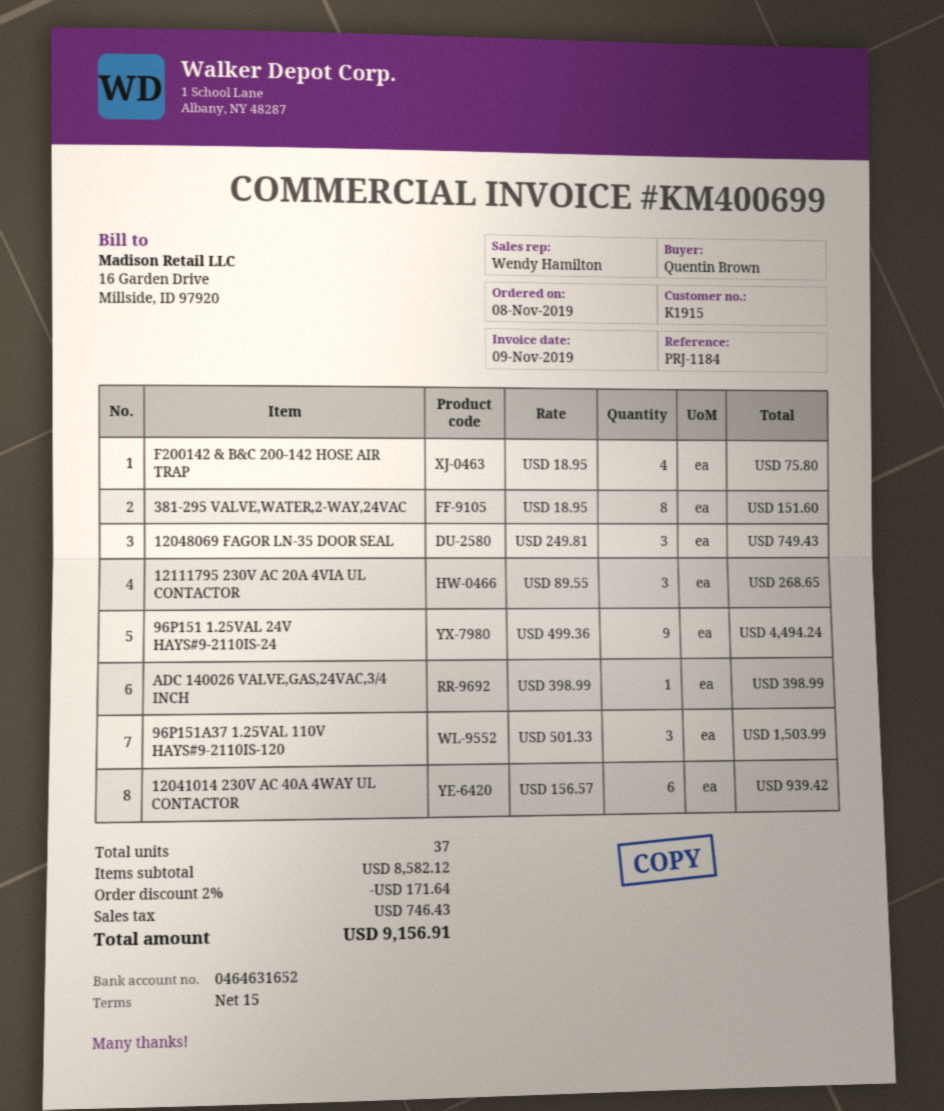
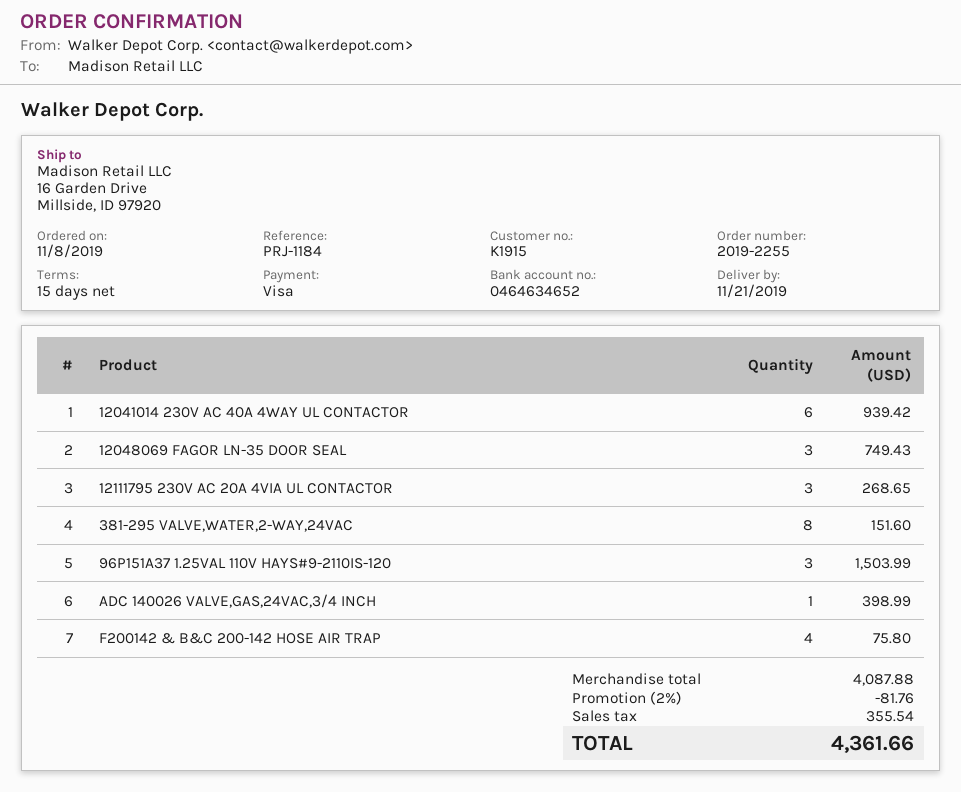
bank account: 0464631652 -> 0464634652
96P151 1.25VAL 24V HAYS#9-2110IS-24: 9 for 4494.24 -> none
subtotal: 8582.12 -> 4087.88
discount: 2% = 171.64 -> 2% = 81.76
tax: 746.43 -> 355.54
total: 9156.91 -> 4361.66

